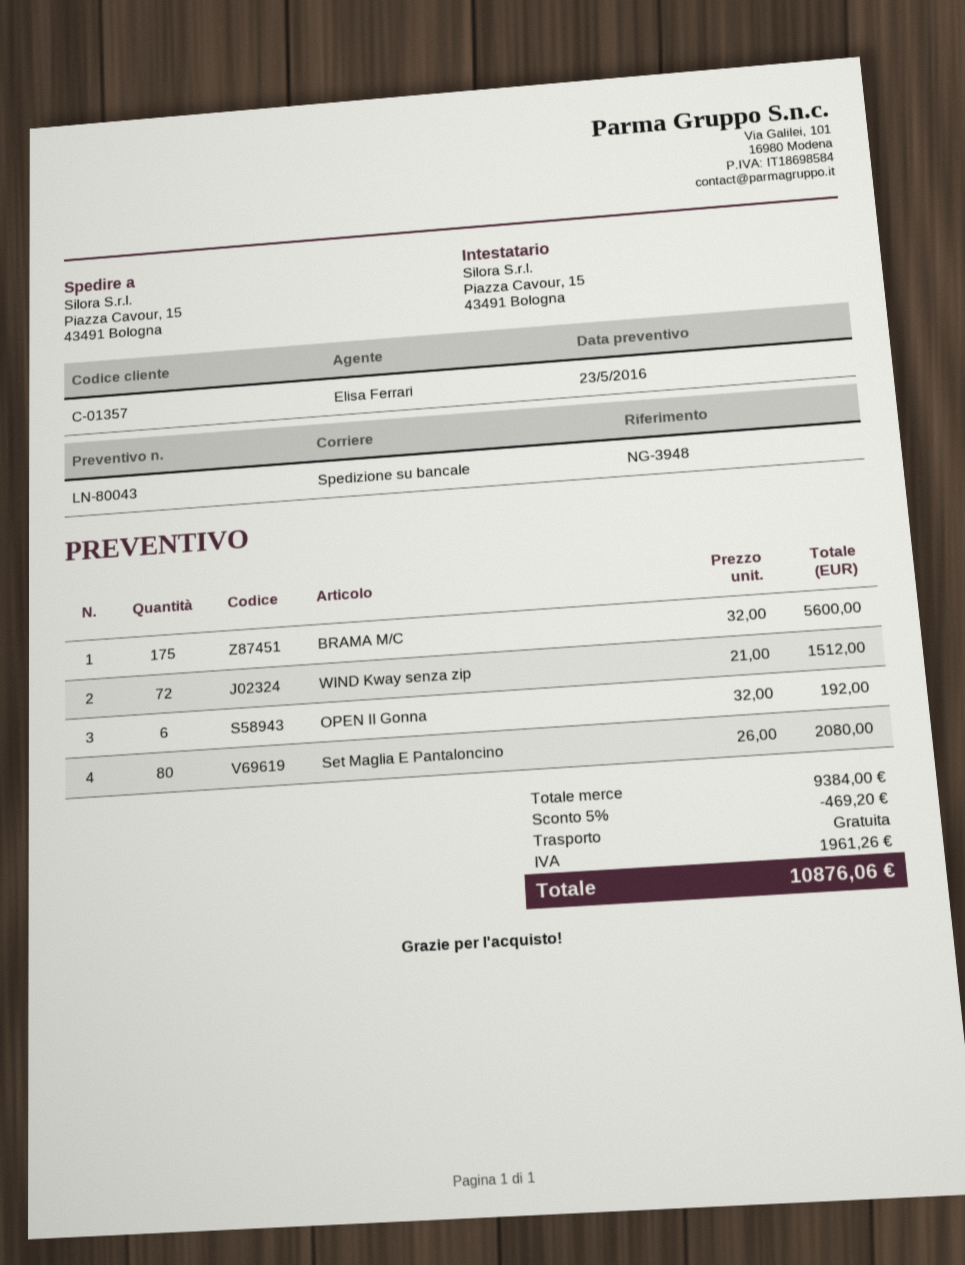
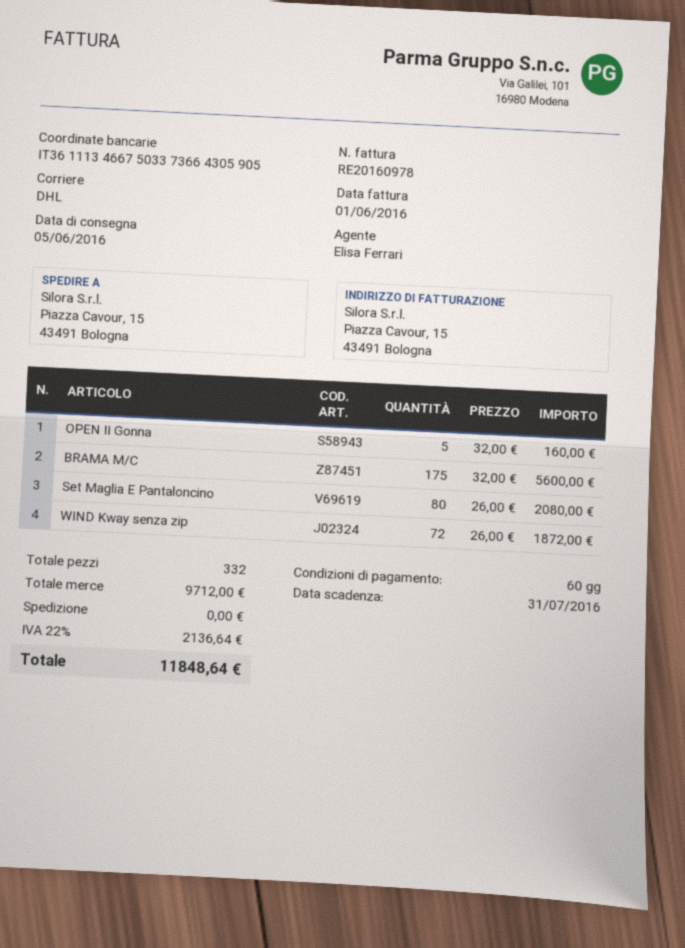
shipping method: pallet freight -> DHL
WIND Kway senza zip: 72 x 21.00 = 1512.00 -> 72 x 26.00 = 1872.00
OPEN II Gonna: 6 x 32.00 = 192.00 -> 5 x 32.00 = 160.00
subtotal: 9384.00 -> 9712.00
discount: 5% = 469.20 -> none
tax: 1961.26 -> 2136.64
total: 10876.06 -> 11848.64

